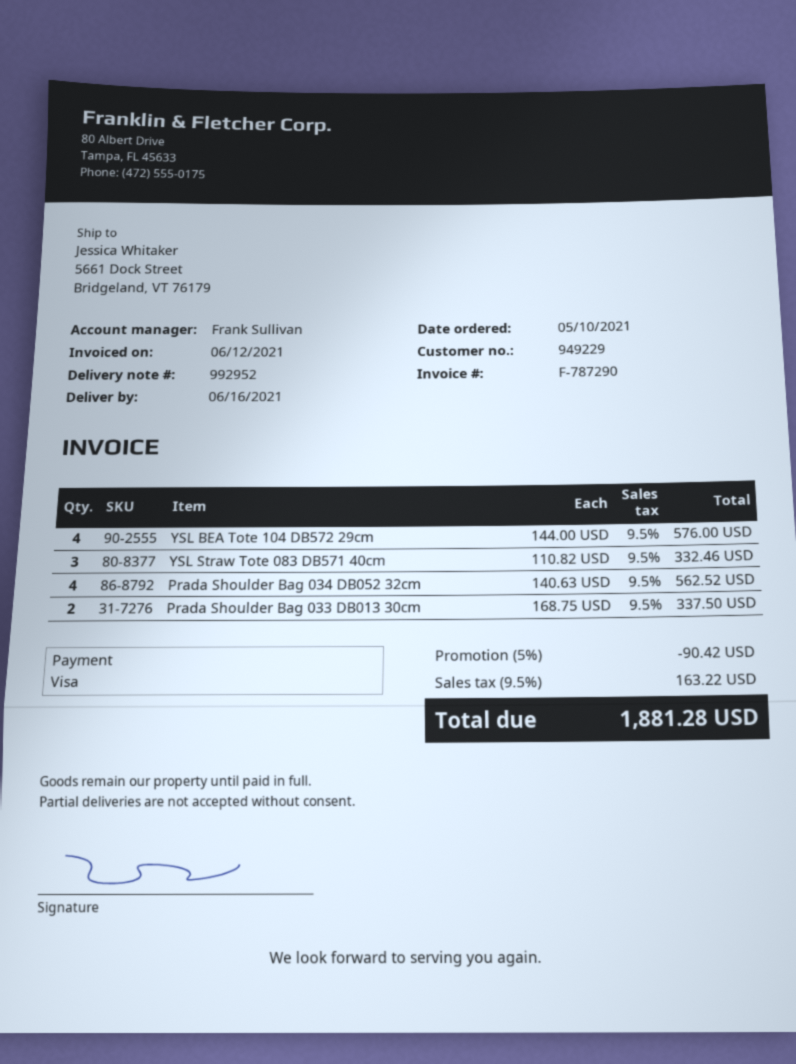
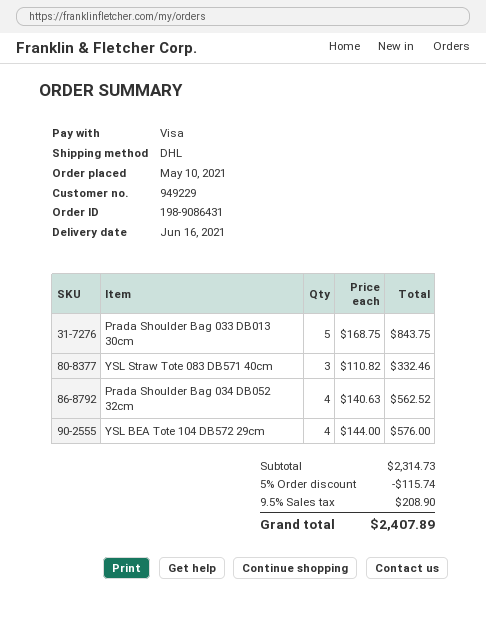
Prada Shoulder Bag 033 DB013 30cm: 2 x 168.75 = 337.50 -> 5 x 168.75 = 843.75
discount: 5% = 90.42 -> 5% = 115.74
tax: 9.5% = 163.22 -> 9.5% = 208.90
total: 1881.28 -> 2407.89

